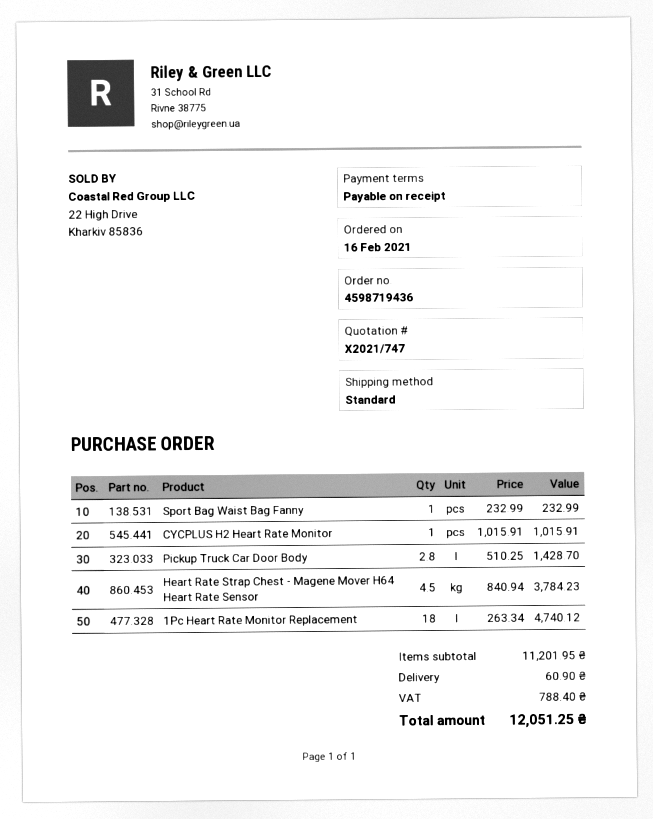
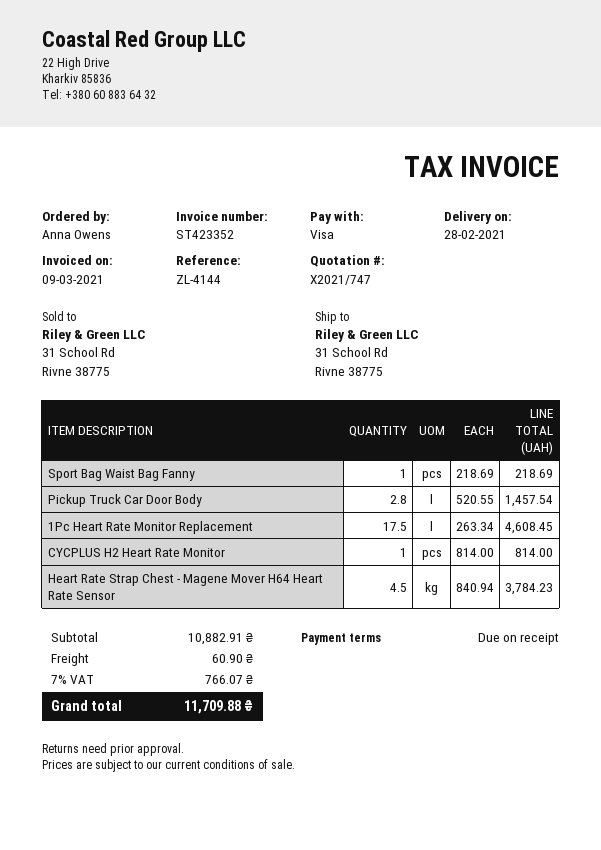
Sport Bag Waist Bag Fanny: 1 x 232.99 = 232.99 -> 1 x 218.69 = 218.69
CYCPLUS H2 Heart Rate Monitor: 1 x 1015.91 = 1015.91 -> 1 x 814.00 = 814.00
Pickup Truck Car Door Body: 2.8 x 510.25 = 1428.70 -> 2.8 x 520.55 = 1457.54
1Pc Heart Rate Monitor Replacement: 18 x 263.34 = 4740.12 -> 17.5 x 263.34 = 4608.45
subtotal: 11201.95 -> 10882.91
tax: 788.40 -> 766.07
total: 12051.25 -> 11709.88

